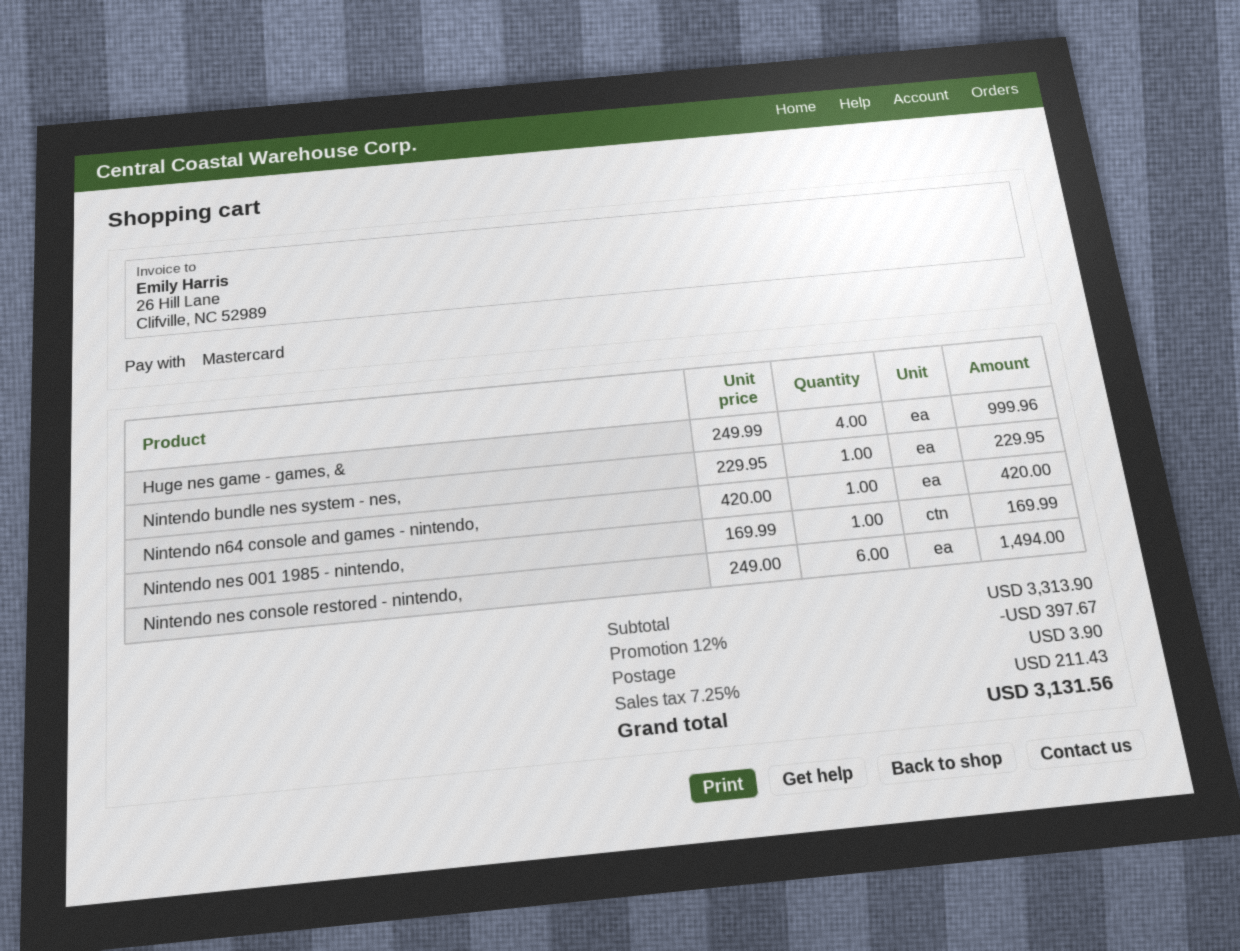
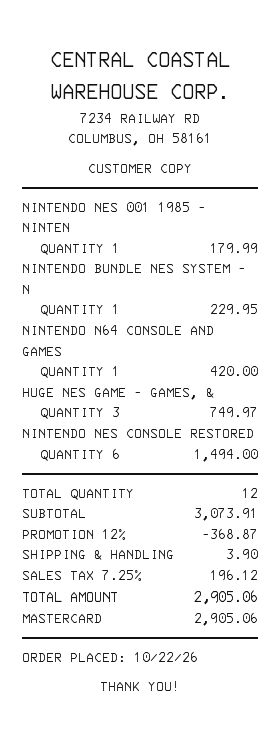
Huge nes game - games, &: 4 for 999.96 -> 3 for 749.97
Nintendo nes 001 1985 - nintendo,: 1 for 169.99 -> 1 for 179.99
subtotal: 3313.90 -> 3073.91
discount: 12% = 397.67 -> 12% = 368.87
tax: 7.25% = 211.43 -> 7.25% = 196.12
total: 3131.56 -> 2905.06

